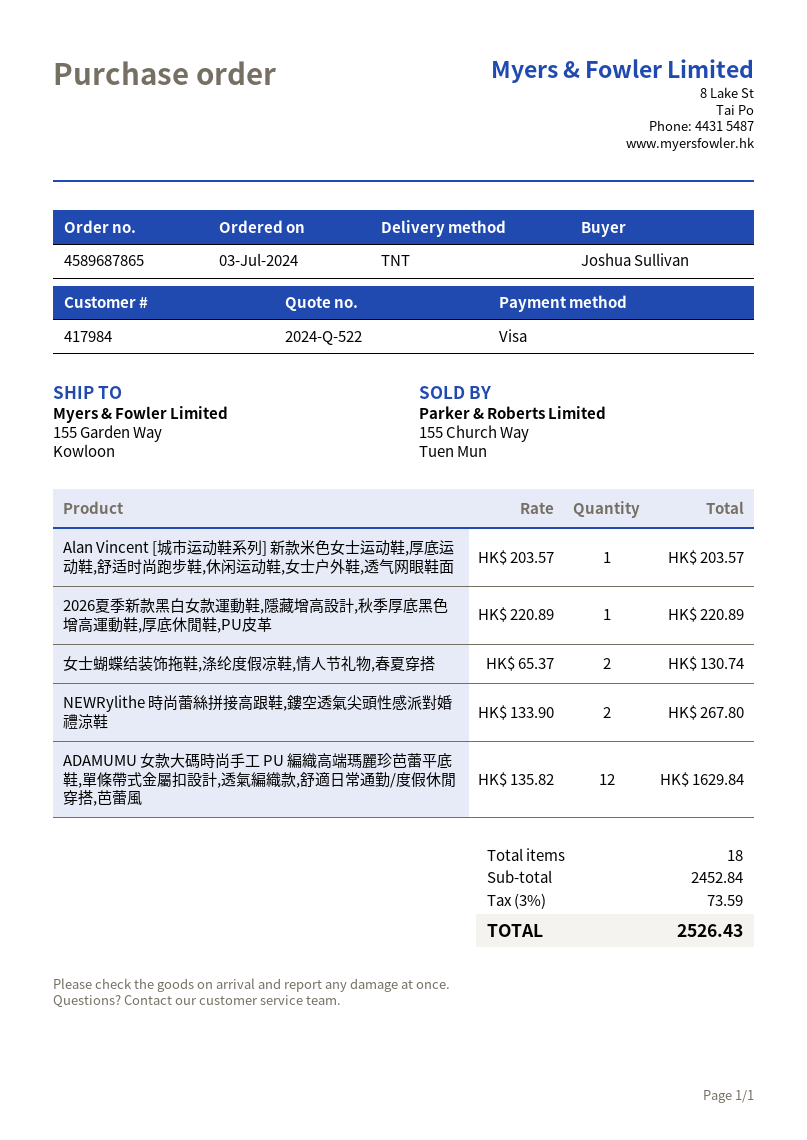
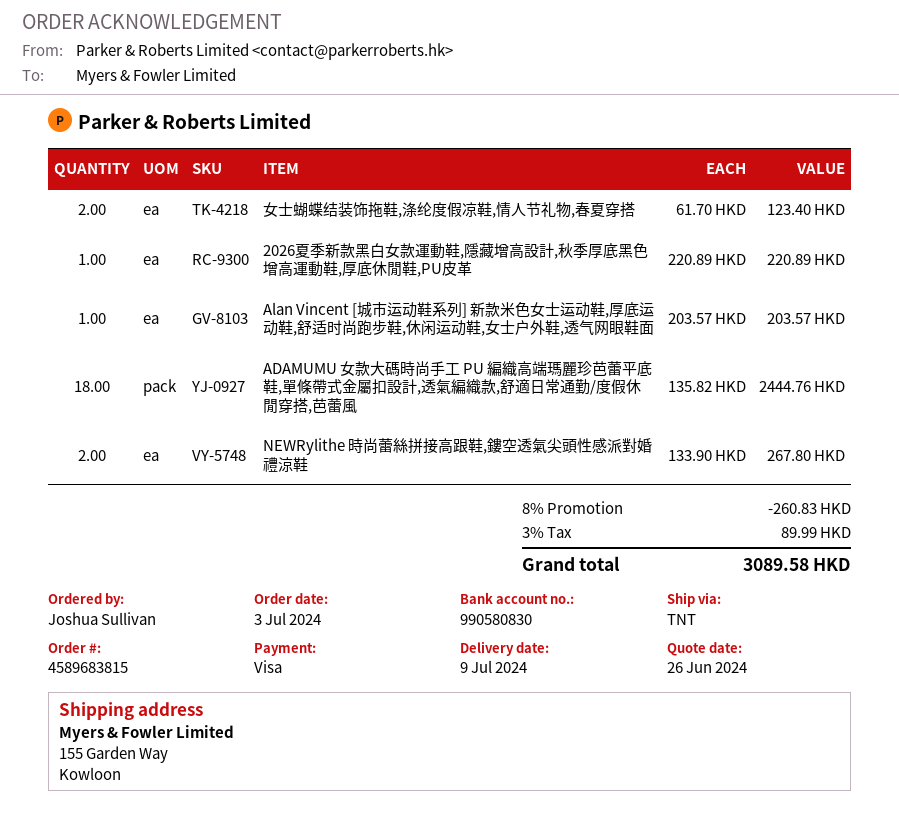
order number: 4589687865 -> 4589683815
女士蝴蝶结装饰拖鞋,涤纶度假凉鞋,情人节礼物,春夏穿搭: 2 x 65.37 = 130.74 -> 2 x 61.70 = 123.40
ADAMUMU 女款大碼時尚手工 PU 編織高端瑪麗珍芭蕾平底鞋,單條帶式金屬扣設計,透氣編織款,舒適日常通勤/度假休閒穿搭,芭蕾風: 12 x 135.82 = 1629.84 -> 18 x 135.82 = 2444.76
discount: none -> 8% = 260.83
tax: 3% = 73.59 -> 3% = 89.99
total: 2526.43 -> 3089.58

